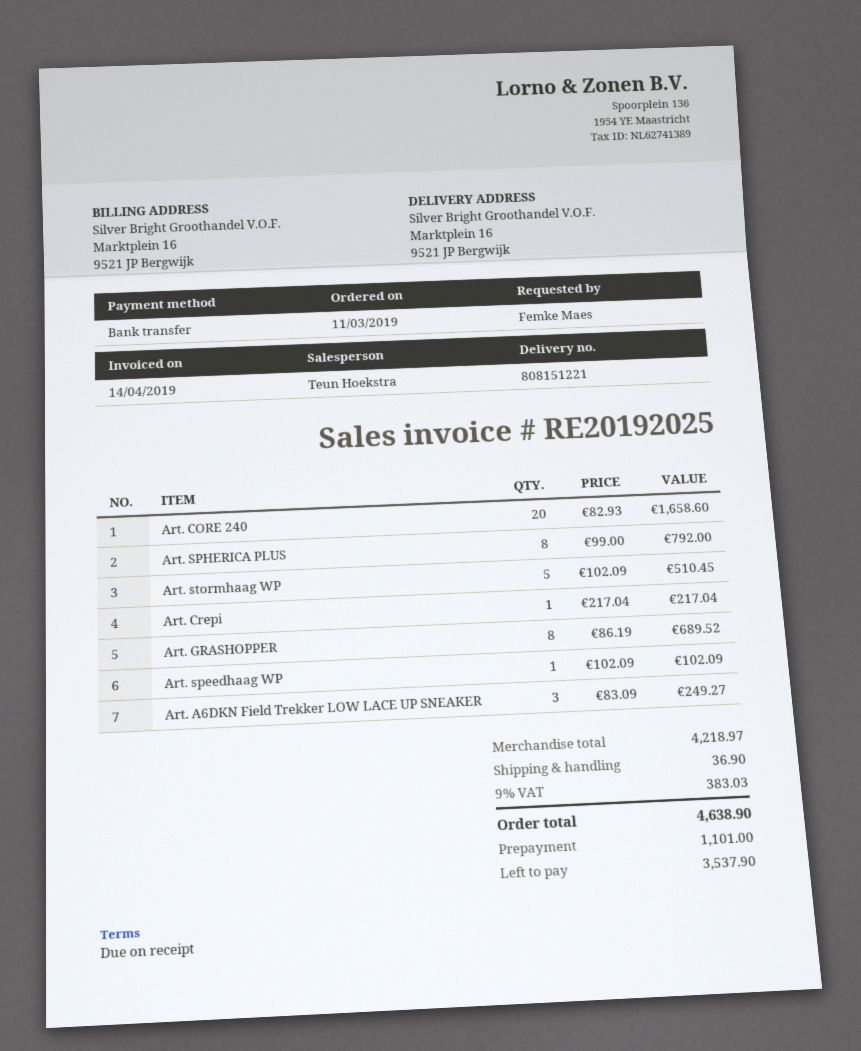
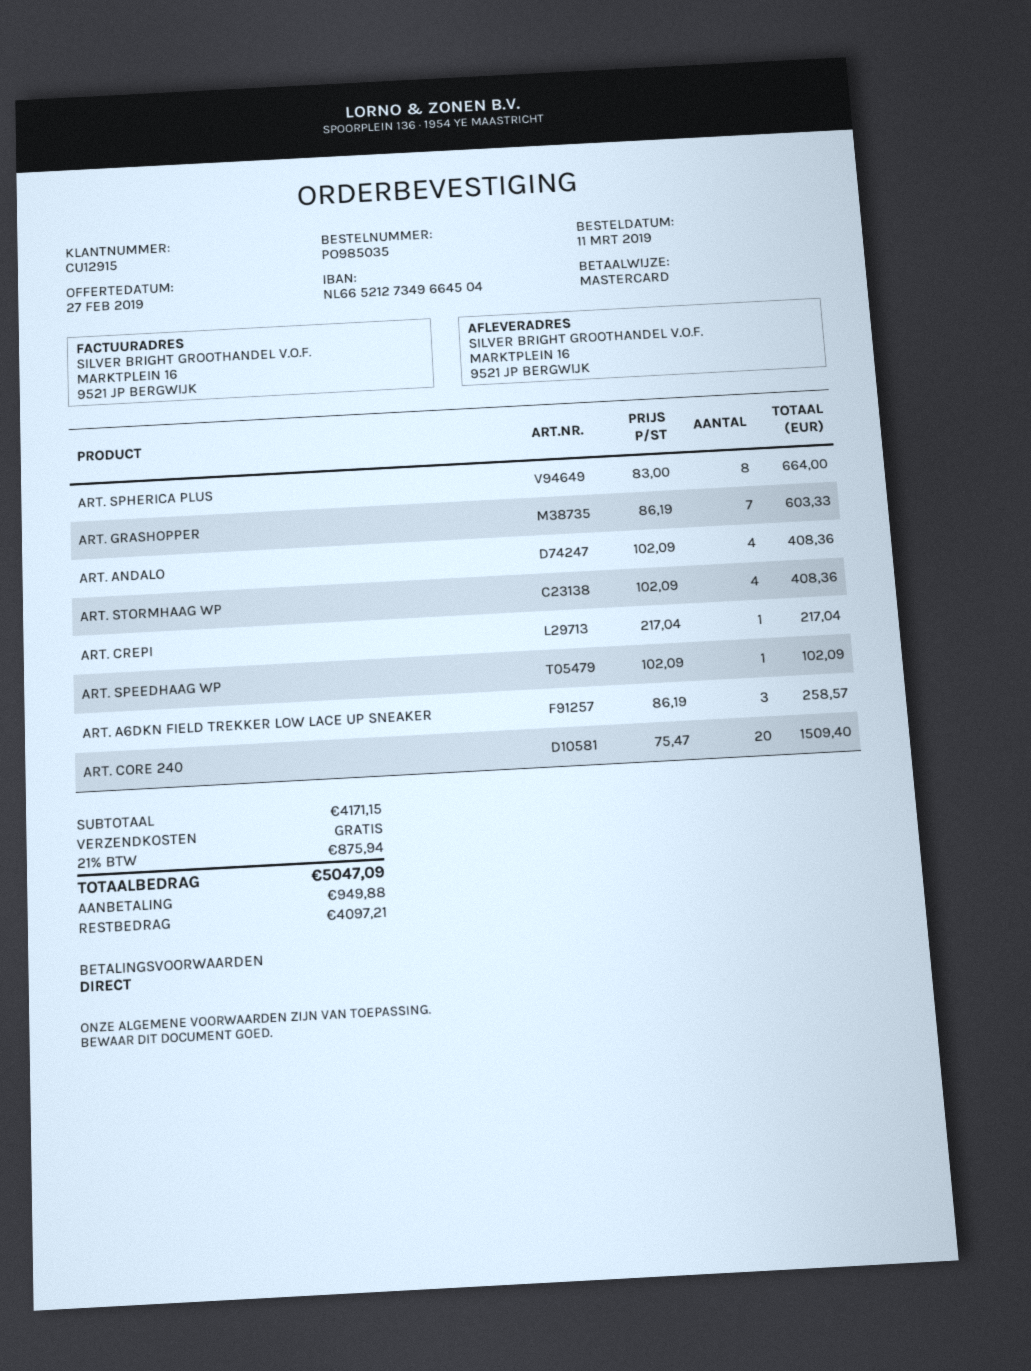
payment method: bank transfer -> Mastercard
Art. CORE 240: 20 x 82.93 = 1658.60 -> 20 x 75.47 = 1509.40
Art. SPHERICA PLUS: 8 x 99.00 = 792.00 -> 8 x 83.00 = 664.00
Art. stormhaag WP: 5 x 102.09 = 510.45 -> 4 x 102.09 = 408.36
Art. GRASHOPPER: 8 x 86.19 = 689.52 -> 7 x 86.19 = 603.33
Art. A6DKN Field Trekker LOW LACE UP SNEAKER: 3 x 83.09 = 249.27 -> 3 x 86.19 = 258.57
ART. ANDALO: none -> 4 x 102.09 = 408.36
subtotal: 4218.97 -> 4171.15
shipping: 36.90 -> 0.00
tax: 9% = 383.03 -> 21% = 875.94
total: 4638.90 -> 5047.09
deposit: 1101.00 -> 949.88
balance: 3537.90 -> 4097.21

